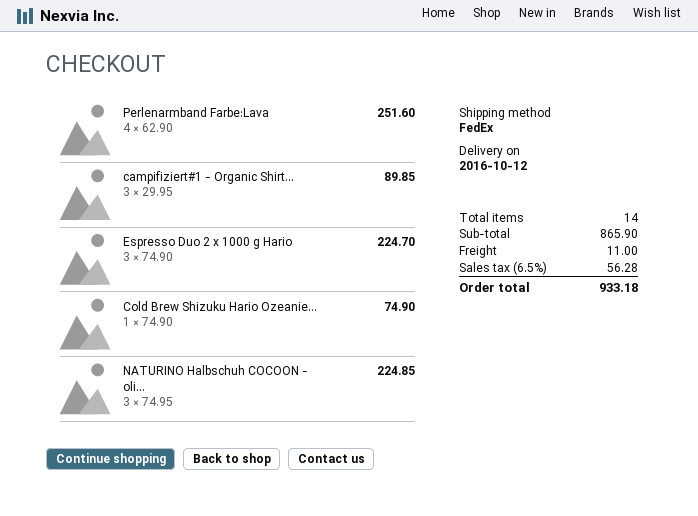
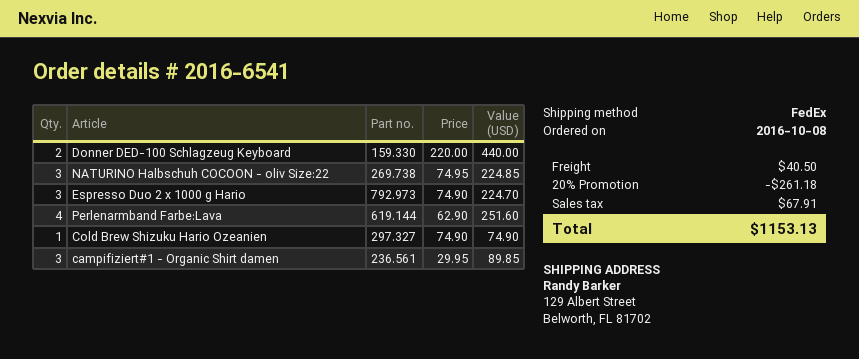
Donner DED-100 Schlagzeug Keyboard: none -> 2 x 220.00 = 440.00
discount: none -> 20% = 261.18
shipping: 11.00 -> 40.50
tax: 56.28 -> 67.91
total: 933.18 -> 1153.13

